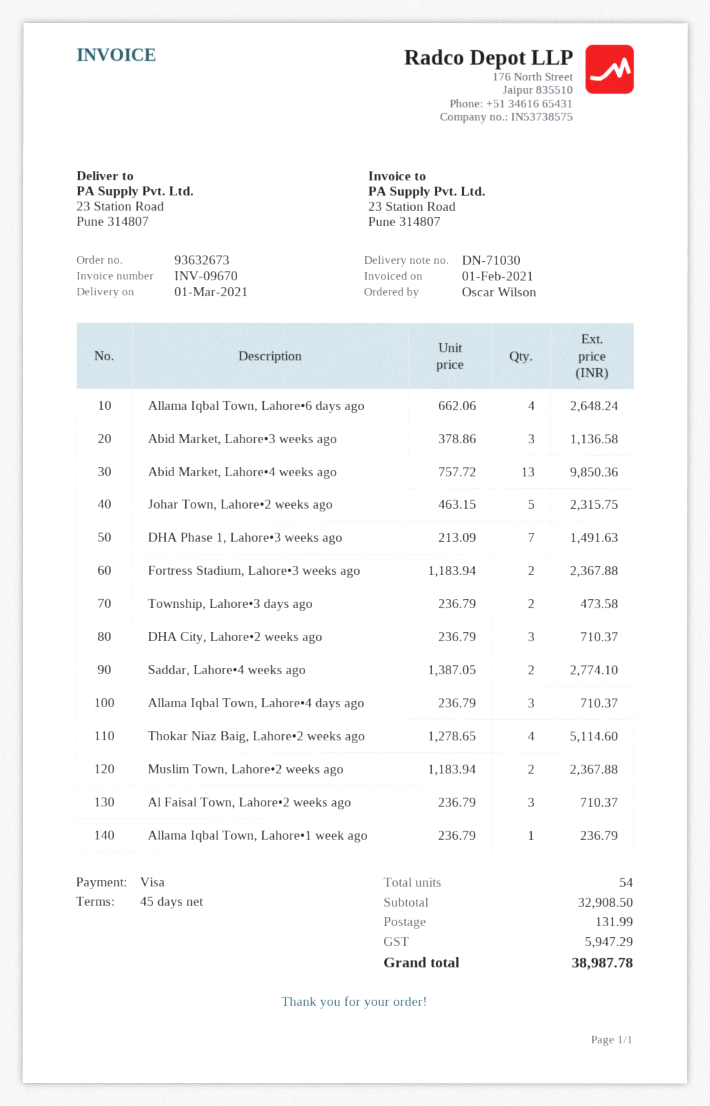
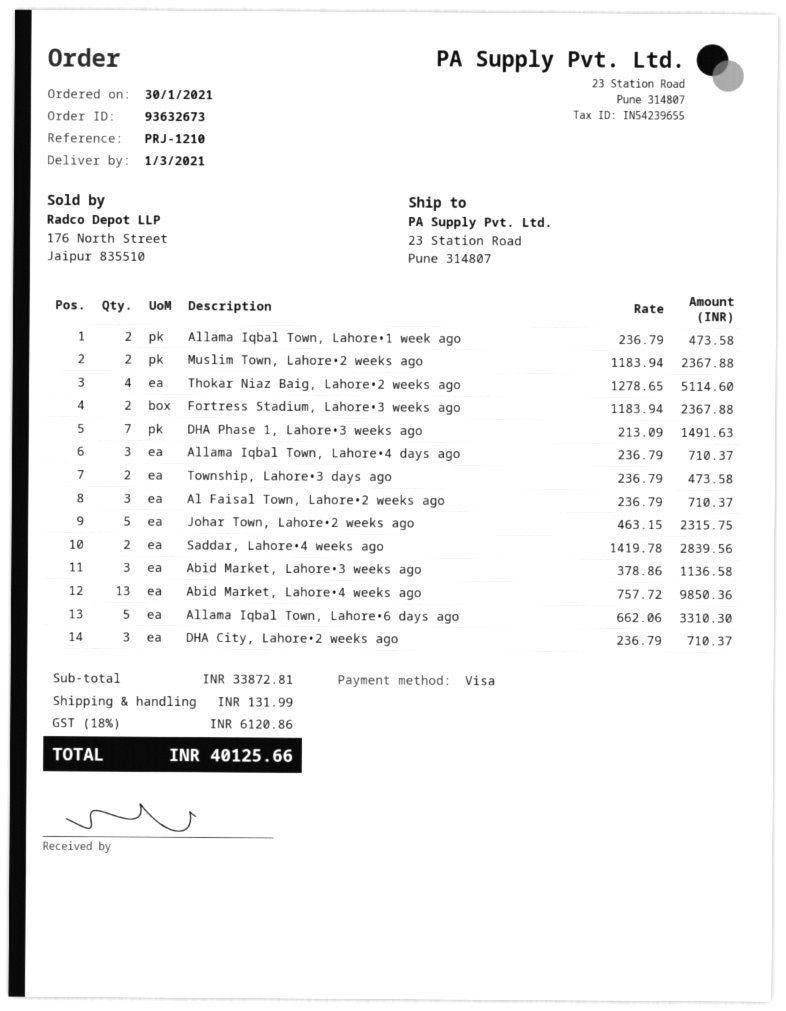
Allama Iqbal Town, Lahore•6 days ago: 4 x 662.06 = 2648.24 -> 5 x 662.06 = 3310.30
Saddar, Lahore•4 weeks ago: 2 x 1387.05 = 2774.10 -> 2 x 1419.78 = 2839.56
Allama Iqbal Town, Lahore•1 week ago: 1 x 236.79 = 236.79 -> 2 x 236.79 = 473.58
subtotal: 32908.50 -> 33872.81
tax: 5947.29 -> 6120.86
total: 38987.78 -> 40125.66

